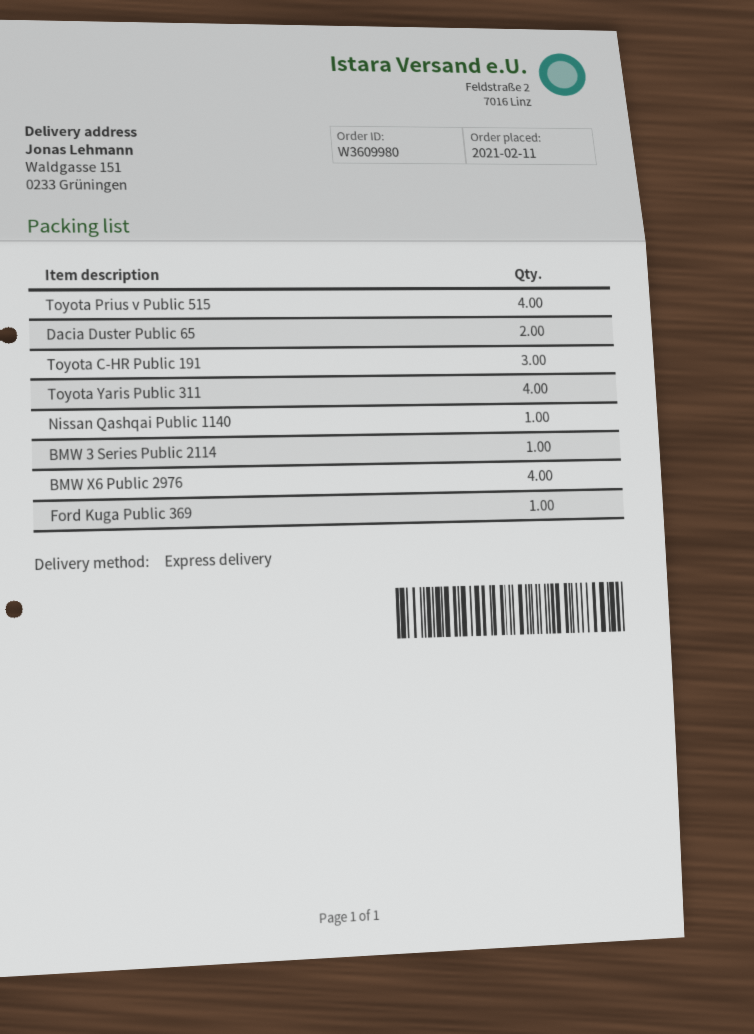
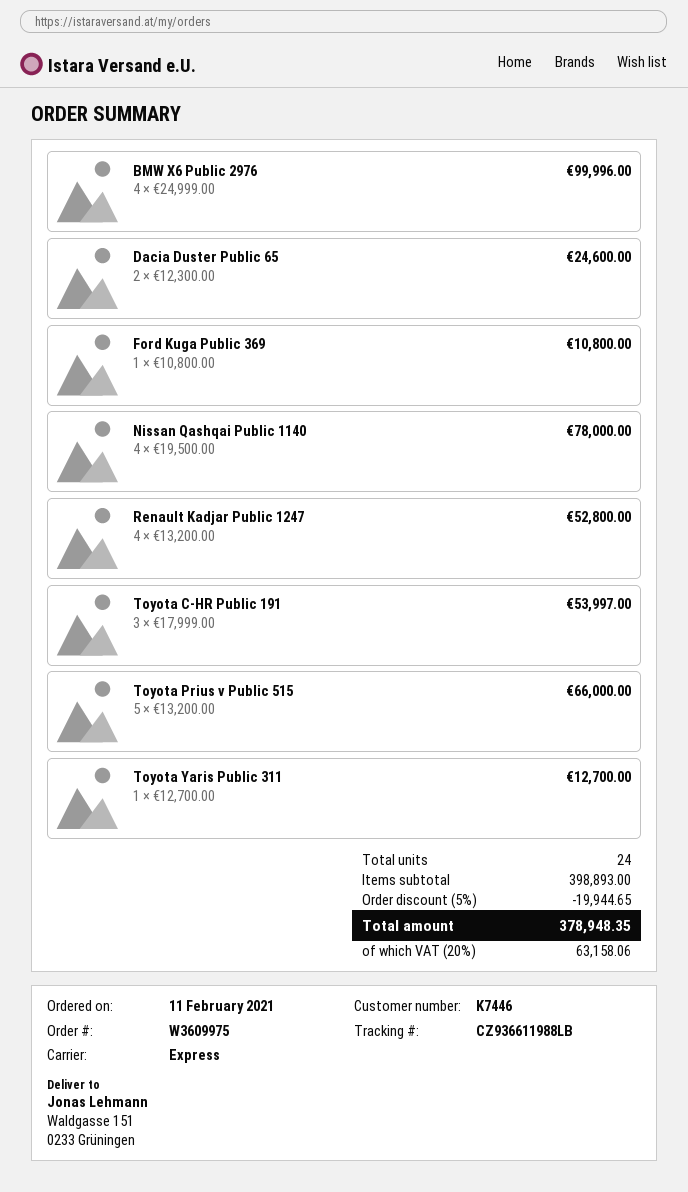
order number: W3609980 -> W3609975
Toyota Prius v Public 515: 4 -> 5
Toyota Yaris Public 311: 4 -> 1
Nissan Qashqai Public 1140: 1 -> 4
BMW 3 Series Public 2114: 1 -> none
Renault Kadjar Public 1247: none -> 4

